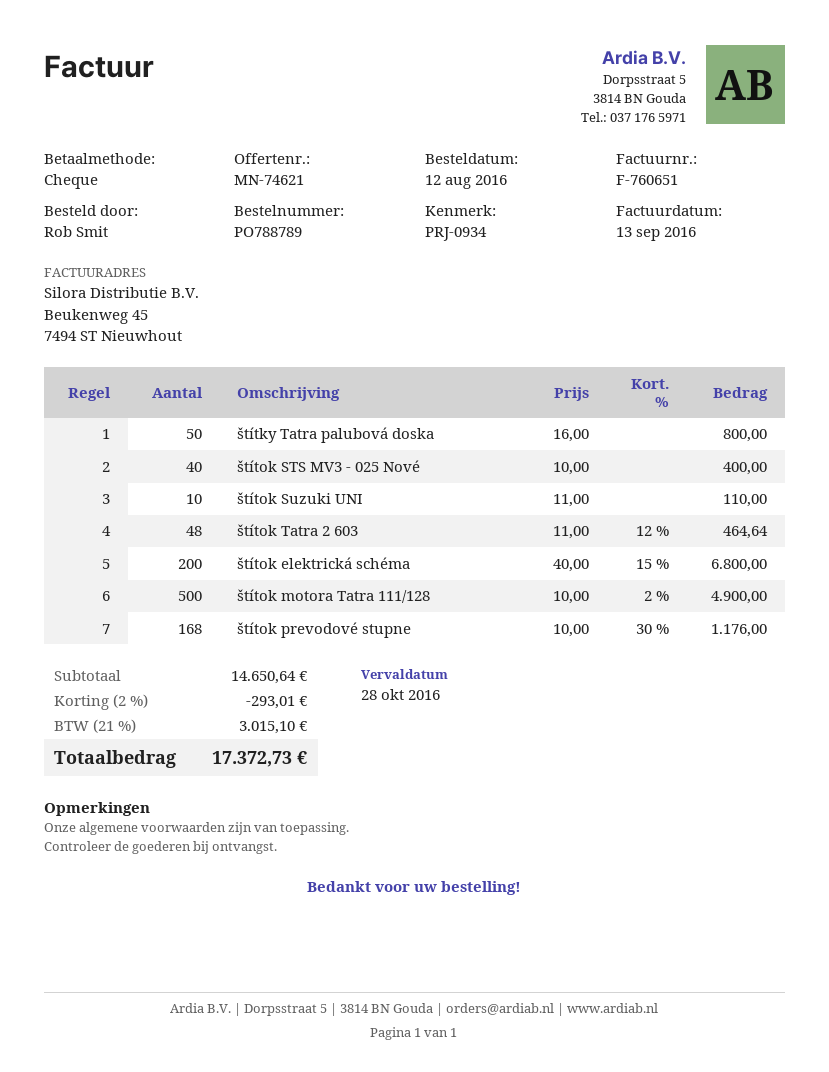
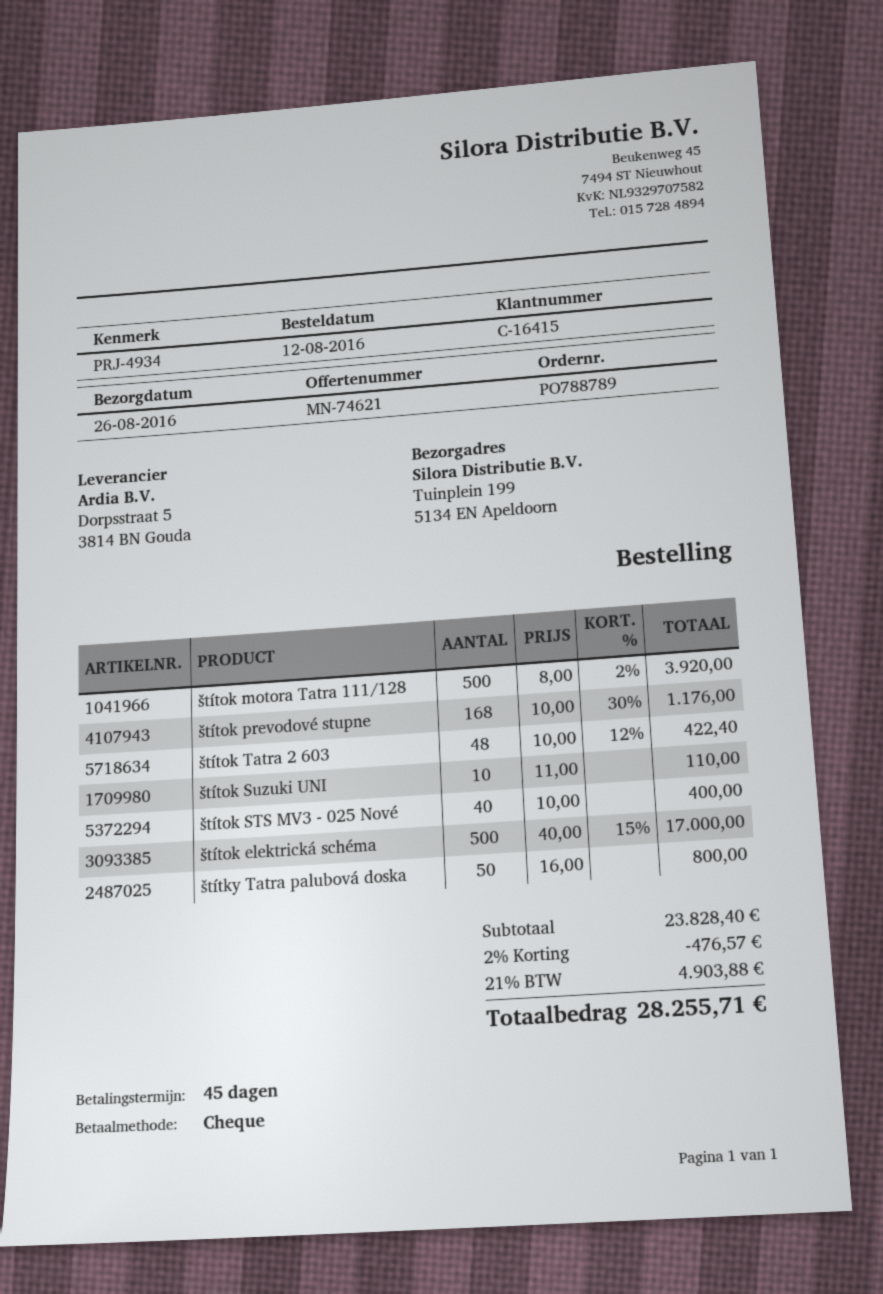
reference: PRJ-0934 -> PRJ-4934
štítok Tatra 2 603: 48 x 11.00 - 12% = 464.64 -> 48 x 10.00 - 12% = 422.40
štítok elektrická schéma: 200 x 40.00 - 15% = 6800.00 -> 500 x 40.00 - 15% = 17000.00
štítok motora Tatra 111/128: 500 x 10.00 - 2% = 4900.00 -> 500 x 8.00 - 2% = 3920.00
subtotal: 14650.64 -> 23828.40
discount: 2% = 293.01 -> 2% = 476.57
tax: 21% = 3015.10 -> 21% = 4903.88
total: 17372.73 -> 28255.71

